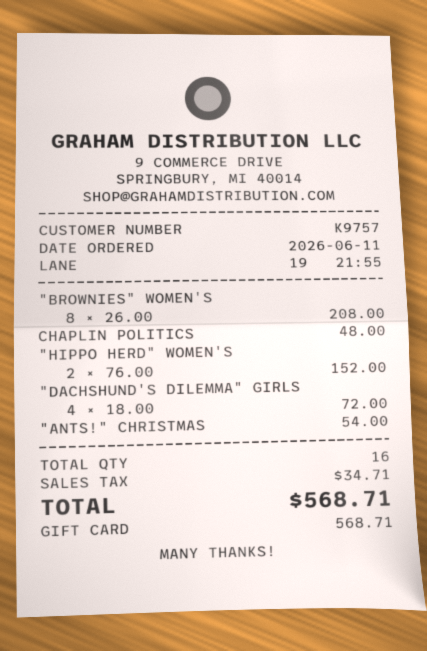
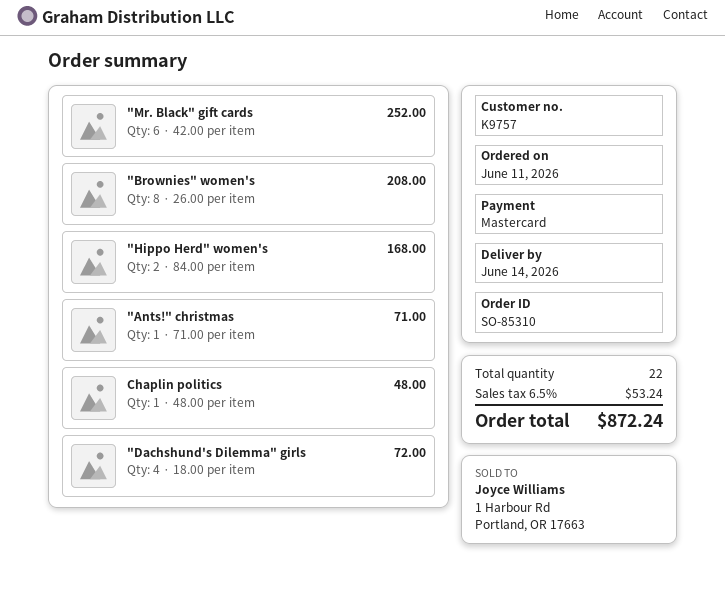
payment method: gift card -> Mastercard
"HIPPO HERD" WOMEN'S: 2 x 76.00 = 152.00 -> 2 x 84.00 = 168.00
"ANTS!" CHRISTMAS: 1 x 54.00 = 54.00 -> 1 x 71.00 = 71.00
"Mr. Black" gift cards: none -> 6 x 42.00 = 252.00
total quantity: 16 -> 22
tax: 34.71 -> 53.24
total: 568.71 -> 872.24

